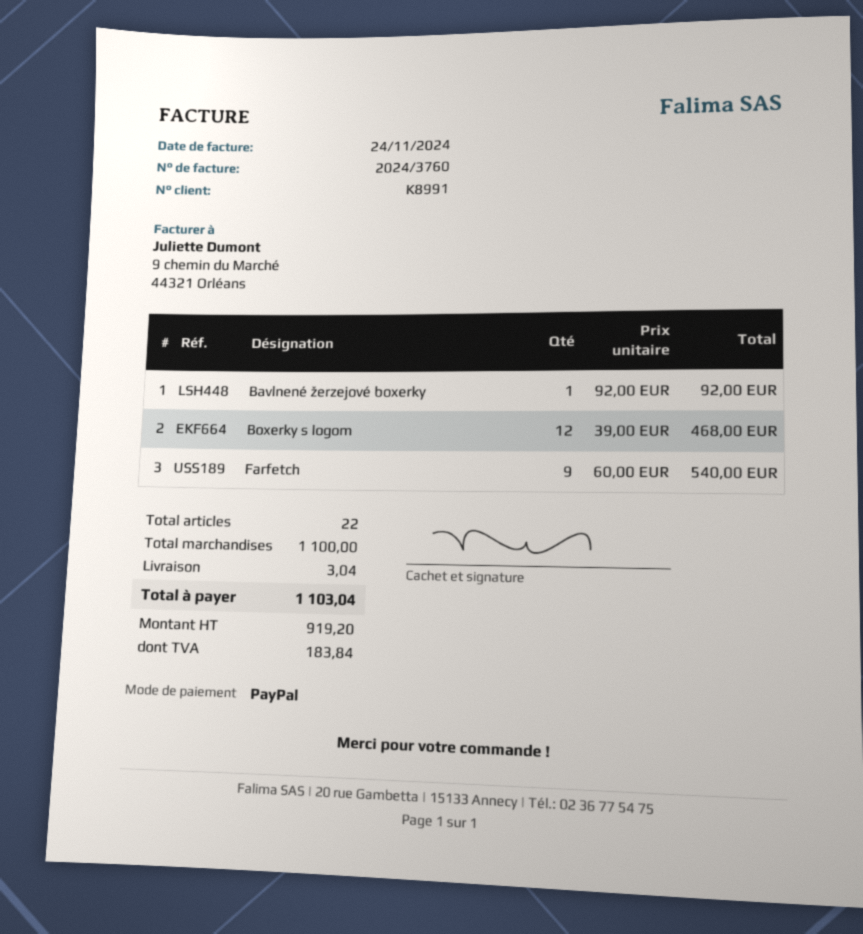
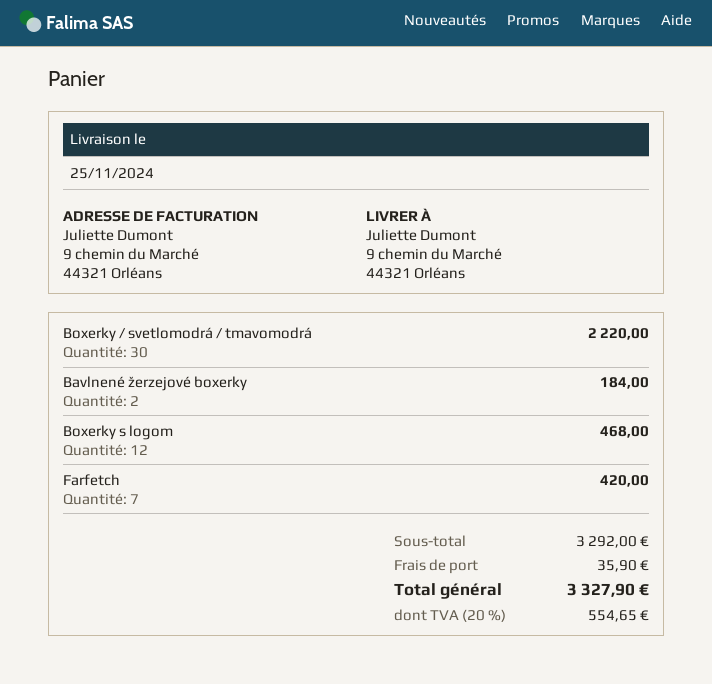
Bavlnené žerzejové boxerky: 1 for 92.00 -> 2 for 184.00
Farfetch: 9 for 540.00 -> 7 for 420.00
Boxerky / svetlomodrá / tmavomodrá: none -> 30 for 2220.00
subtotal: 1100.00 -> 3292.00
shipping: 3.04 -> 35.90
tax: 183.84 -> 554.65
total: 1103.04 -> 3327.90

